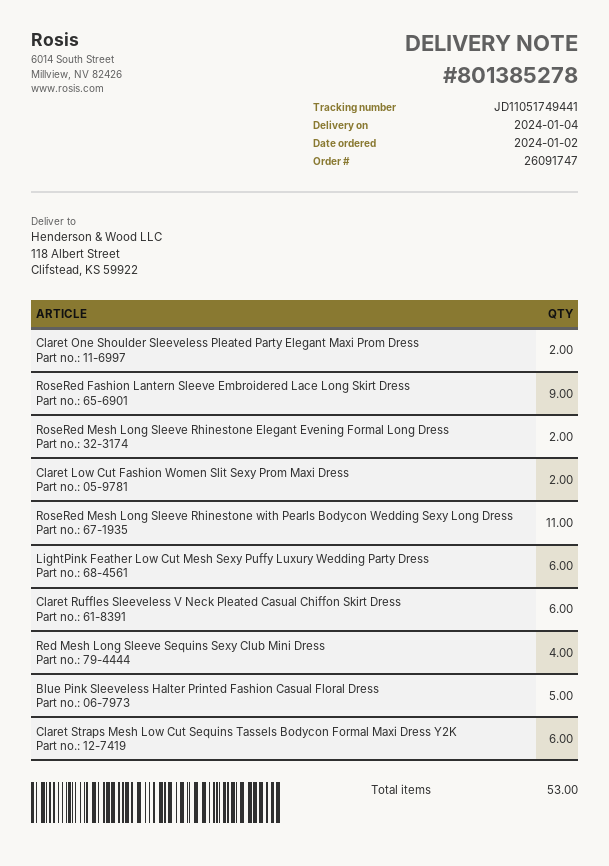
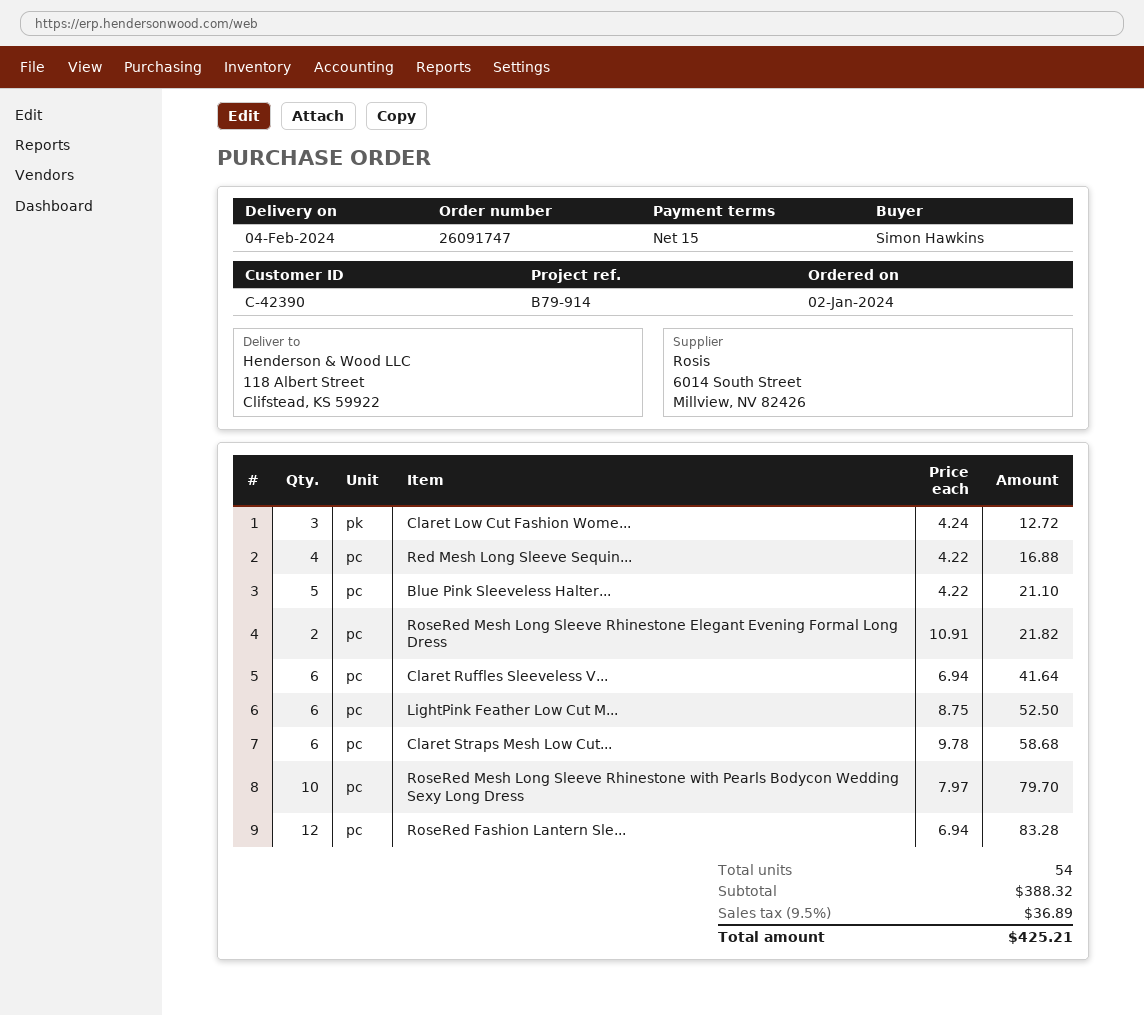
delivery date: 2024-01-04 -> 2024-02-04
Claret One Shoulder Sleeveless Pleated Party Elegant Maxi Prom Dress: 2 -> none
RoseRed Fashion Lantern Sleeve Embroidered Lace Long Skirt Dress: 9 -> 12
Claret Low Cut Fashion Women Slit Sexy Prom Maxi Dress: 2 -> 3
RoseRed Mesh Long Sleeve Rhinestone with Pearls Bodycon Wedding Sexy Long Dress: 11 -> 10
total quantity: 53 -> 54

